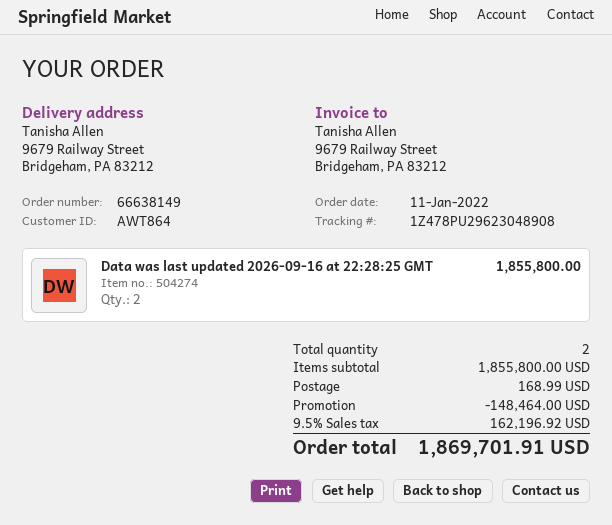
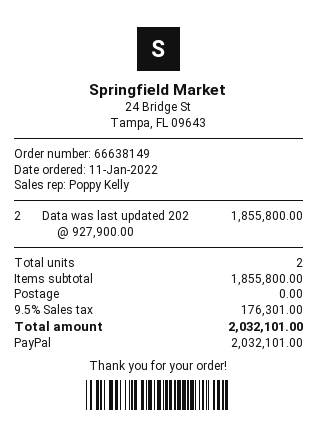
discount: 148464.00 -> none
shipping: 168.99 -> 0.00
tax: 9.5% = 162196.92 -> 9.5% = 176301.00
total: 1869701.91 -> 2032101.00

